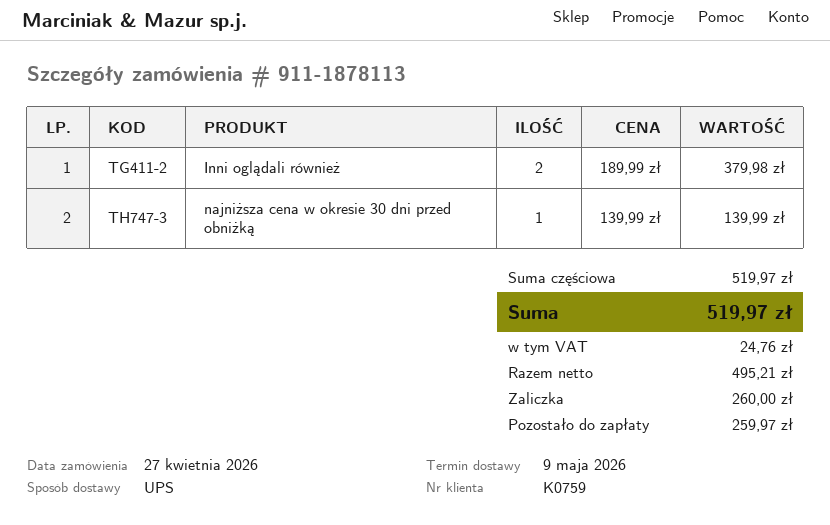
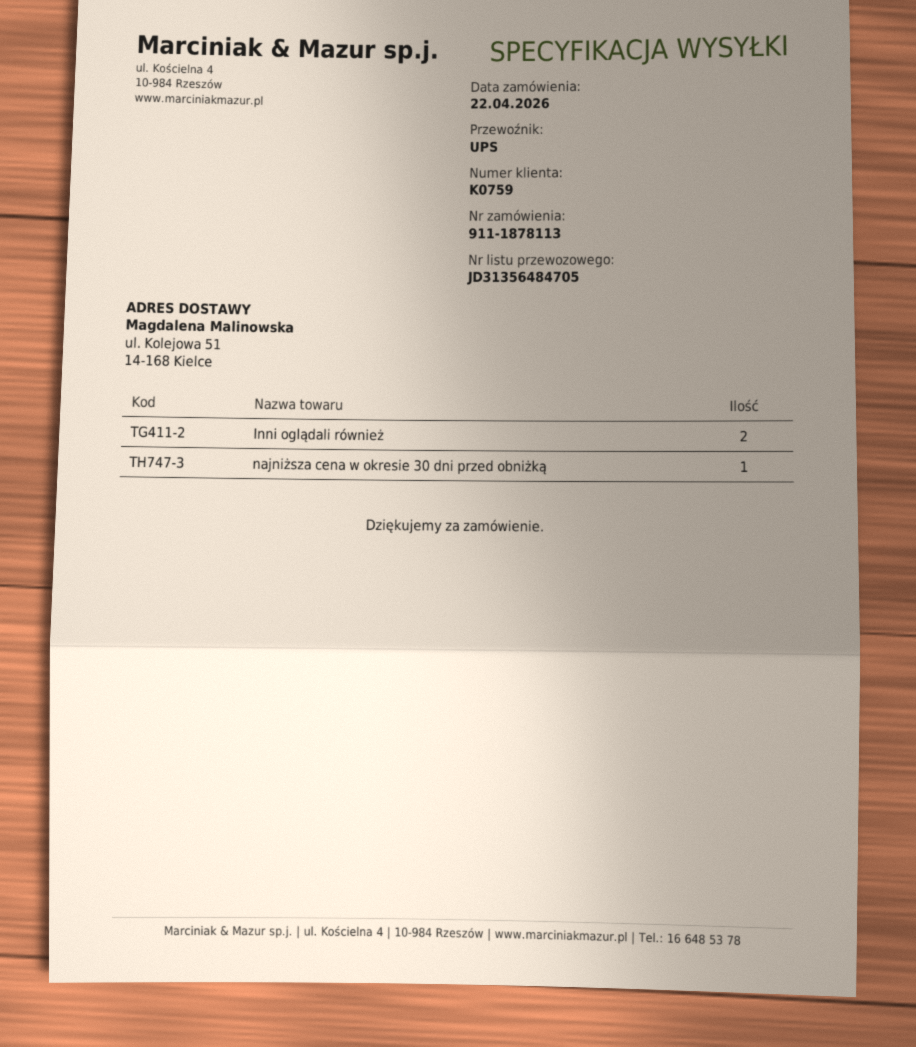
order date: 2026-04-27 -> 2026-04-22

